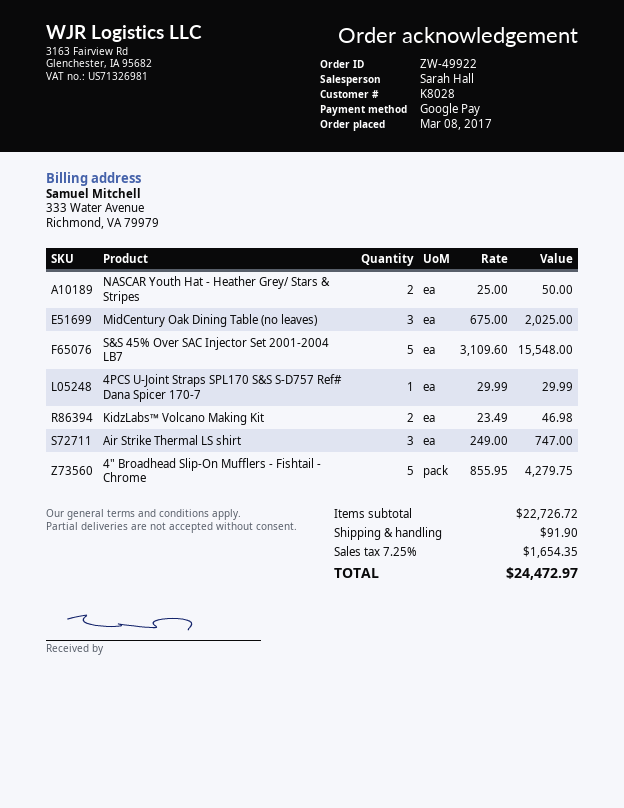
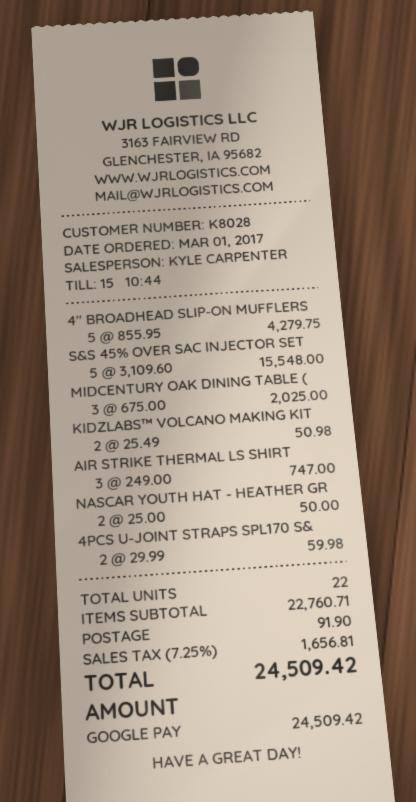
order date: 2017-03-08 -> 2017-03-01
sales rep: Sarah Hall -> KYLE CARPENTER
4PCS U-Joint Straps SPL170 S&S S-D757 Ref# Dana Spicer 170-7: 1 x 29.99 = 29.99 -> 2 x 29.99 = 59.98
KidzLabs™ Volcano Making Kit: 2 x 23.49 = 46.98 -> 2 x 25.49 = 50.98
subtotal: 22726.72 -> 22760.71
tax: 7.25% = 1654.35 -> 7.25% = 1656.81
total: 24472.97 -> 24509.42

